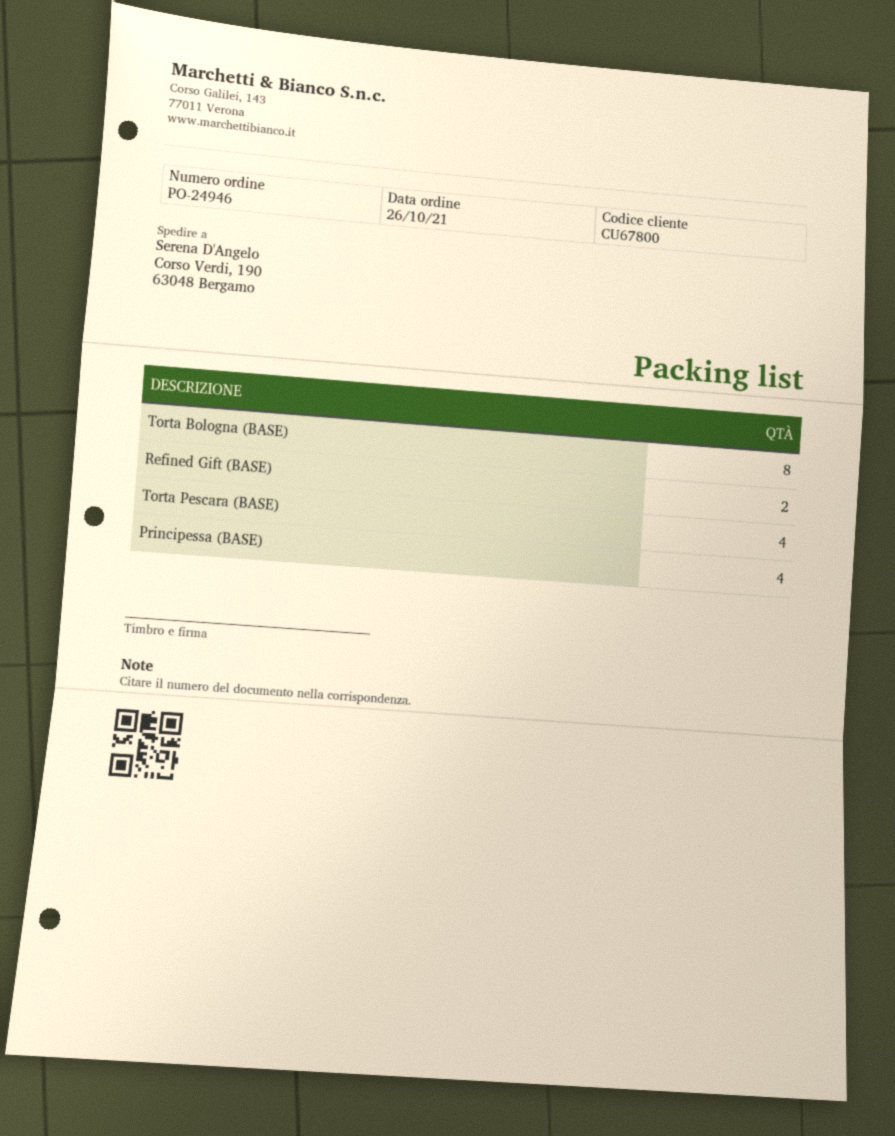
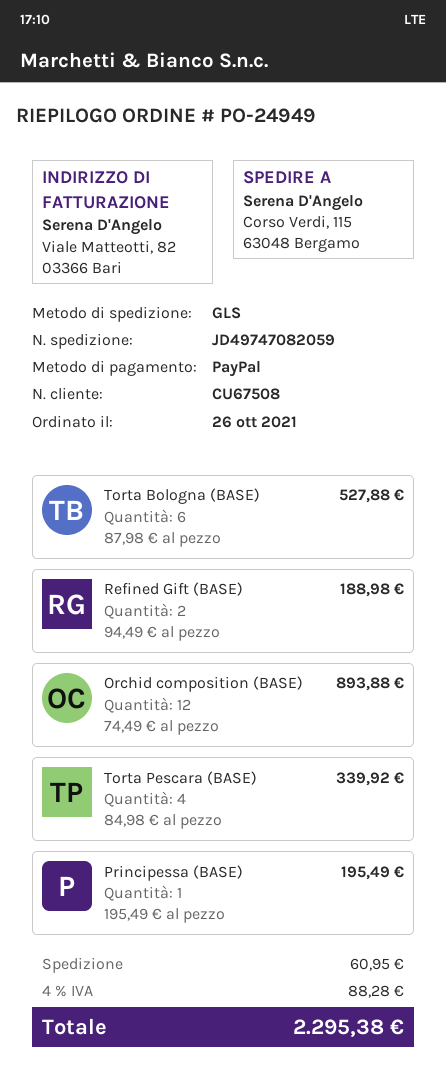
order number: PO-24946 -> PO-24949
customer number: CU67800 -> CU67508
ship to: Corso Verdi, 190, 63048 Bergamo -> Corso Verdi, 115, 63048 Bergamo
Torta Bologna (BASE): 8 -> 6
Principessa (BASE): 4 -> 1
Orchid composition (BASE): none -> 12

